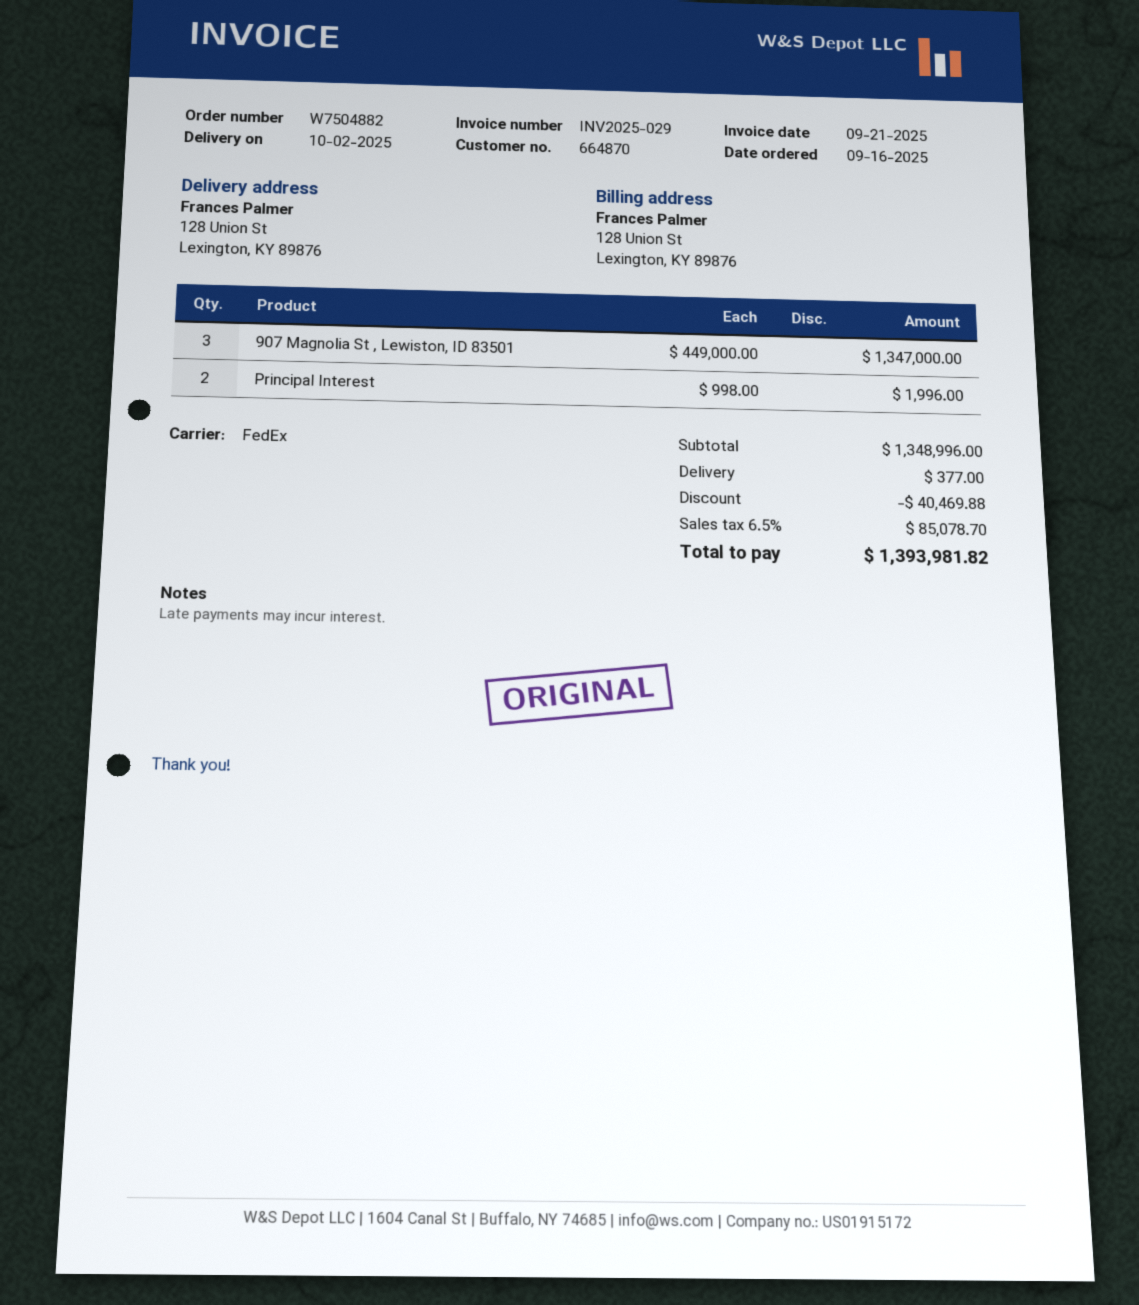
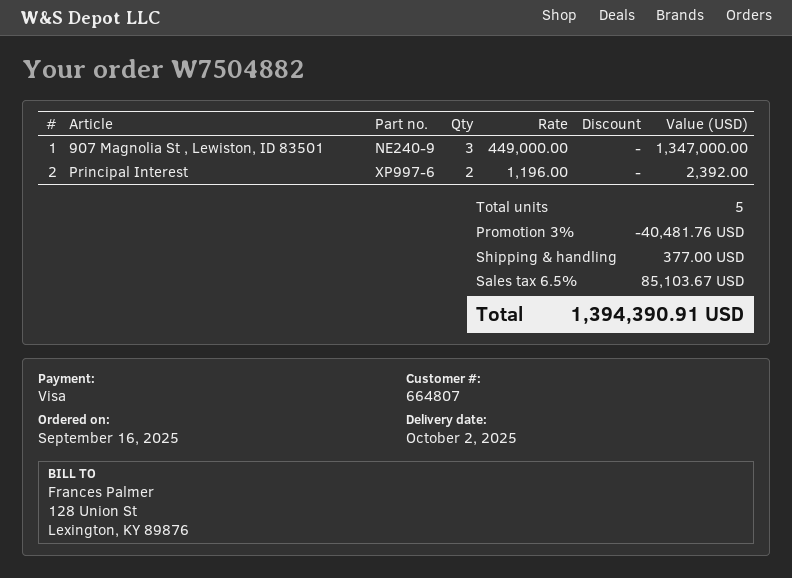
customer number: 664870 -> 664807
Principal Interest: 2 x 998.00 = 1996.00 -> 2 x 1196.00 = 2392.00
discount: 40469.88 -> 40481.76
tax: 6.5% = 85078.70 -> 6.5% = 85103.67
total: 1393981.82 -> 1394390.91

